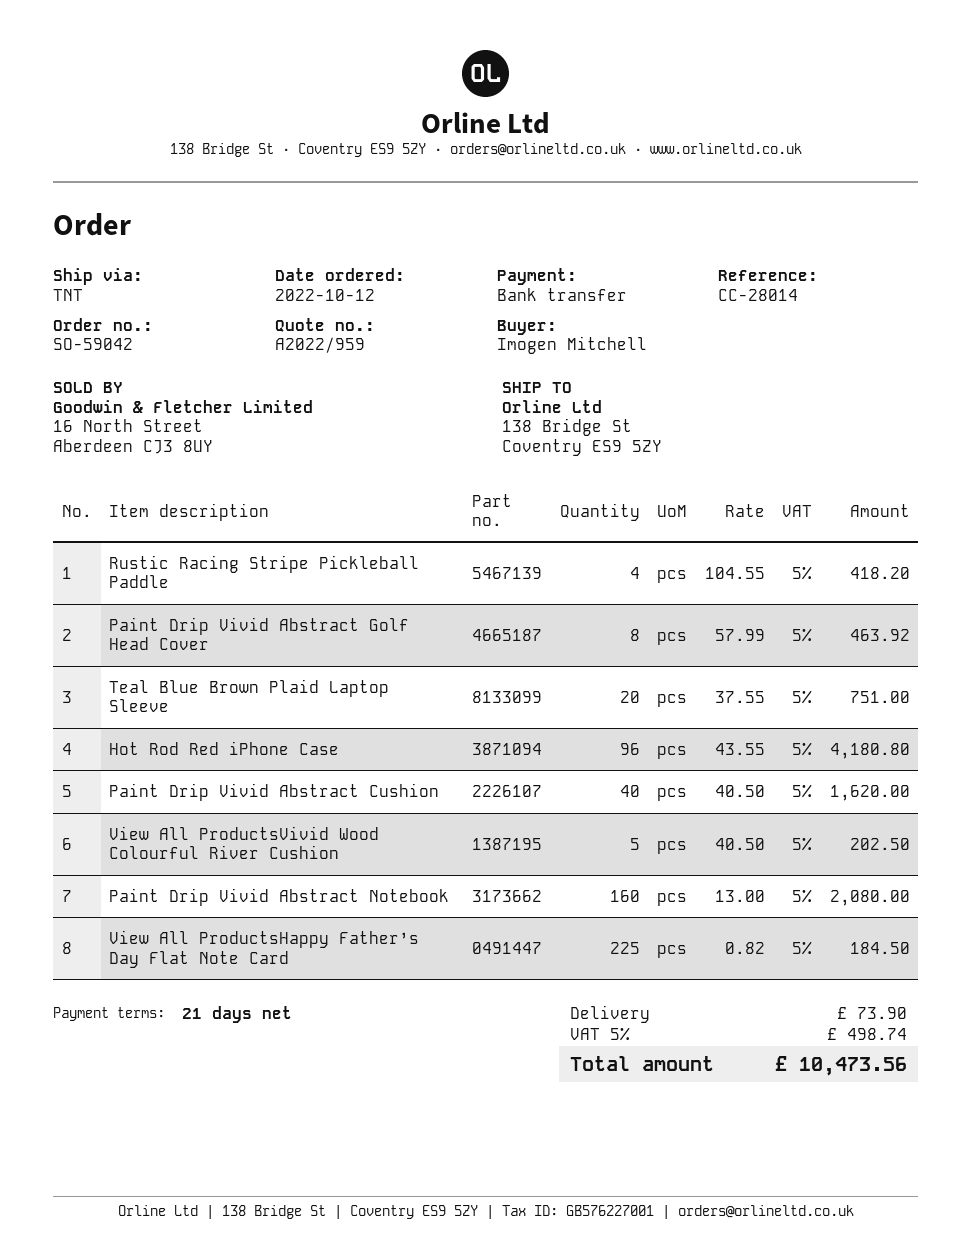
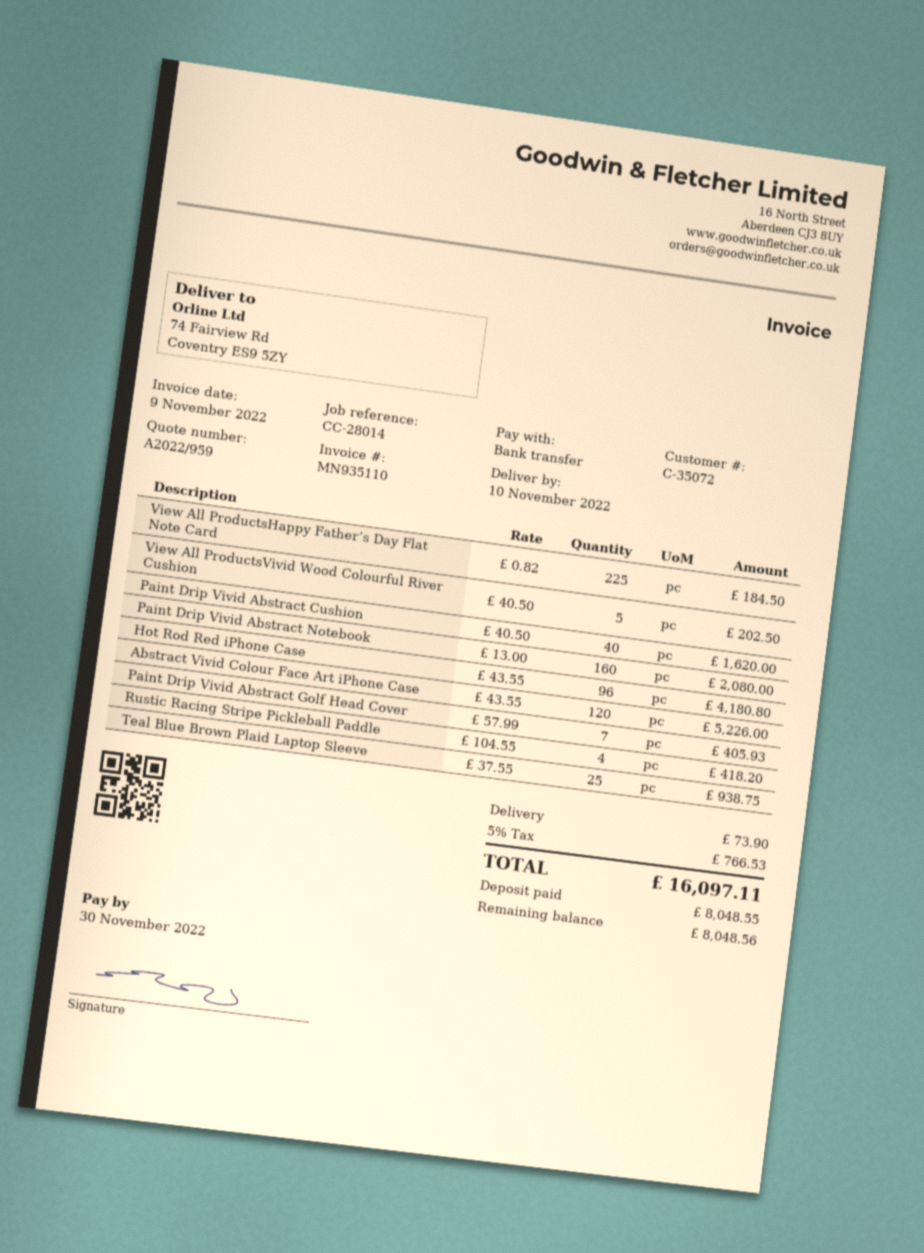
ship to: 138 Bridge St, Coventry ES9 5ZY -> 74 Fairview Rd, Coventry ES9 5ZY
Paint Drip Vivid Abstract Golf Head Cover: 8 x 57.99 = 463.92 -> 7 x 57.99 = 405.93
Teal Blue Brown Plaid Laptop Sleeve: 20 x 37.55 = 751.00 -> 25 x 37.55 = 938.75
Abstract Vivid Colour Face Art iPhone Case: none -> 120 x 43.55 = 5226.00
tax: 5% = 498.74 -> 5% = 766.53
total: 10473.56 -> 16097.11

